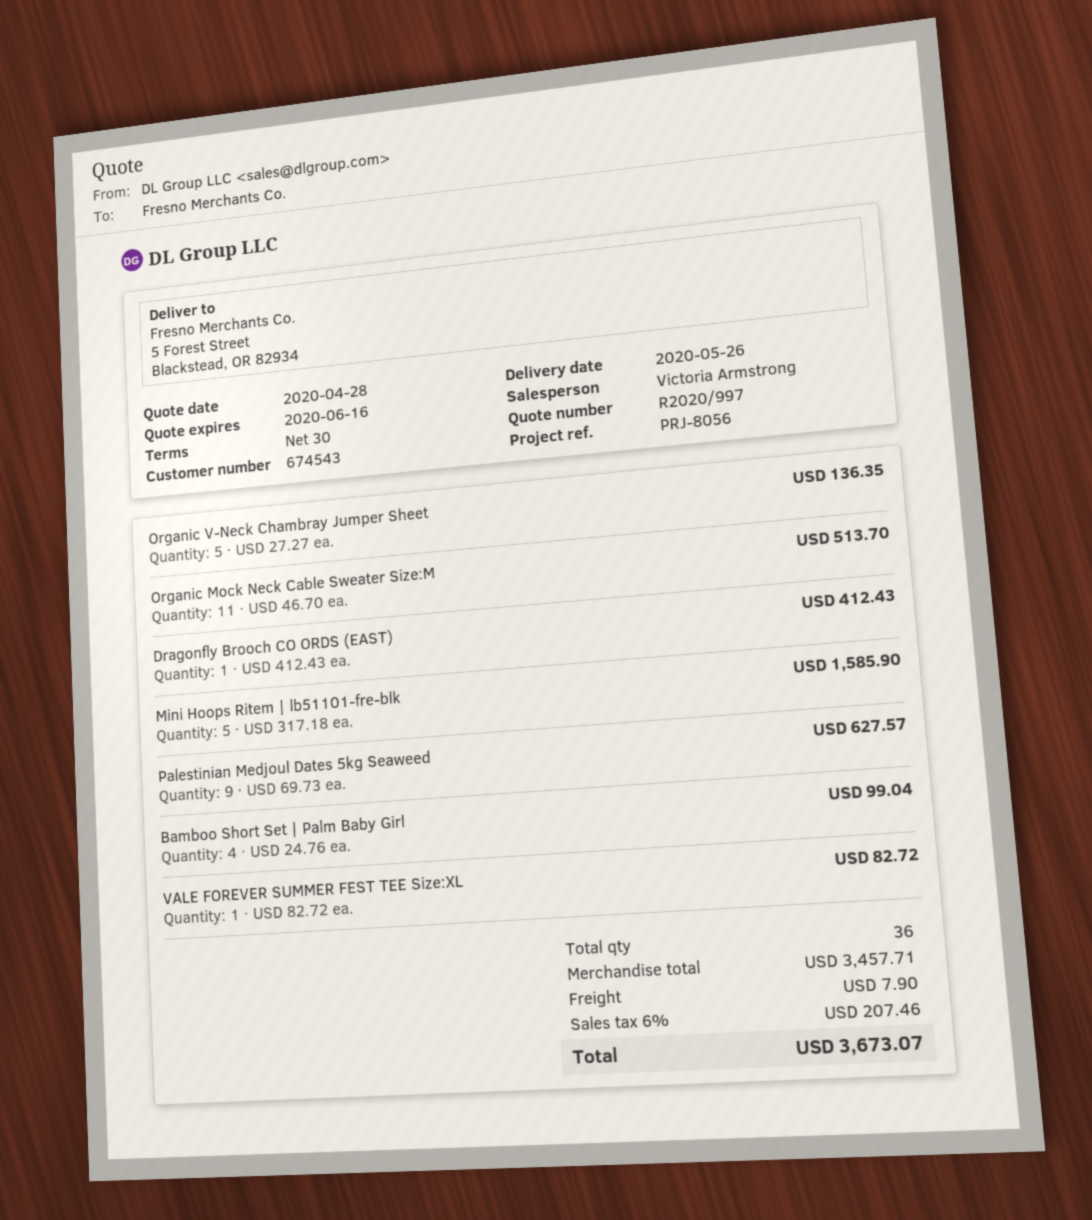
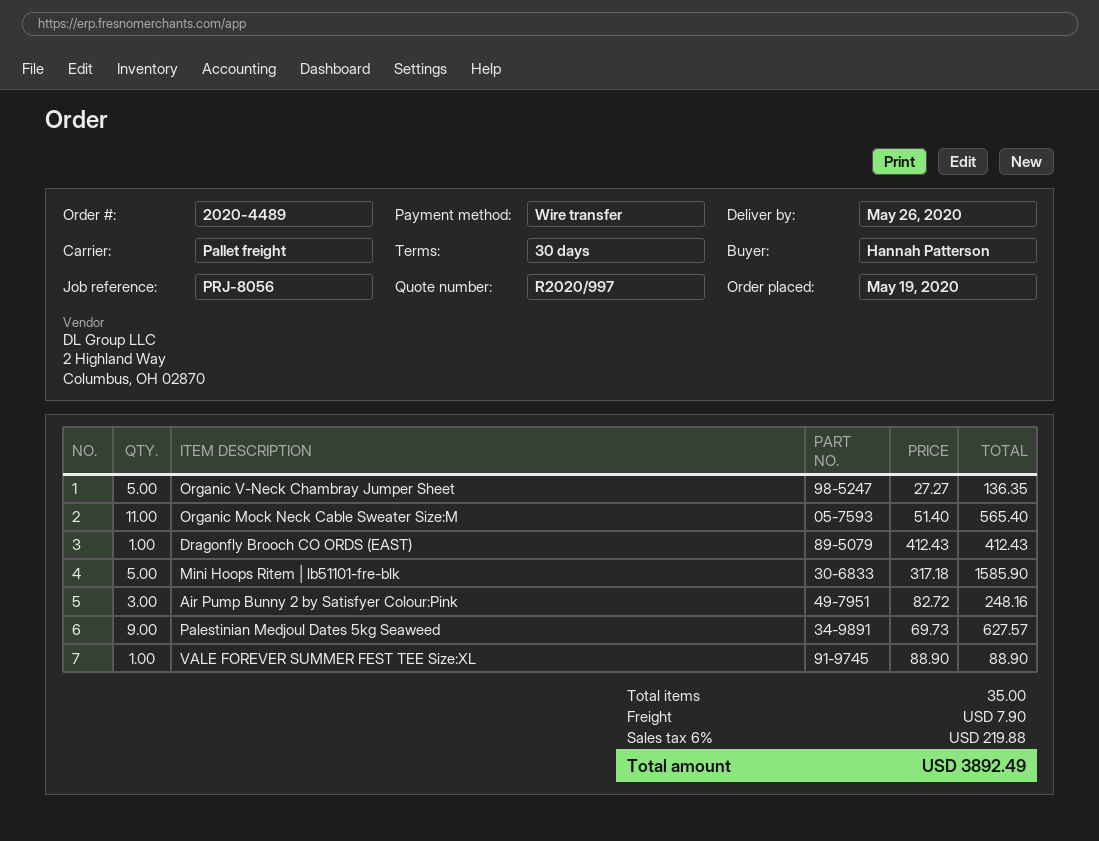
Organic Mock Neck Cable Sweater Size:M: 11 x 46.70 = 513.70 -> 11 x 51.40 = 565.40
Bamboo Short Set | Palm Baby Girl: 4 x 24.76 = 99.04 -> none
VALE FOREVER SUMMER FEST TEE Size:XL: 1 x 82.72 = 82.72 -> 1 x 88.90 = 88.90
Air Pump Bunny 2 by Satisfyer Colour:Pink: none -> 3 x 82.72 = 248.16
total quantity: 36 -> 35
tax: 6% = 207.46 -> 6% = 219.88
total: 3673.07 -> 3892.49

